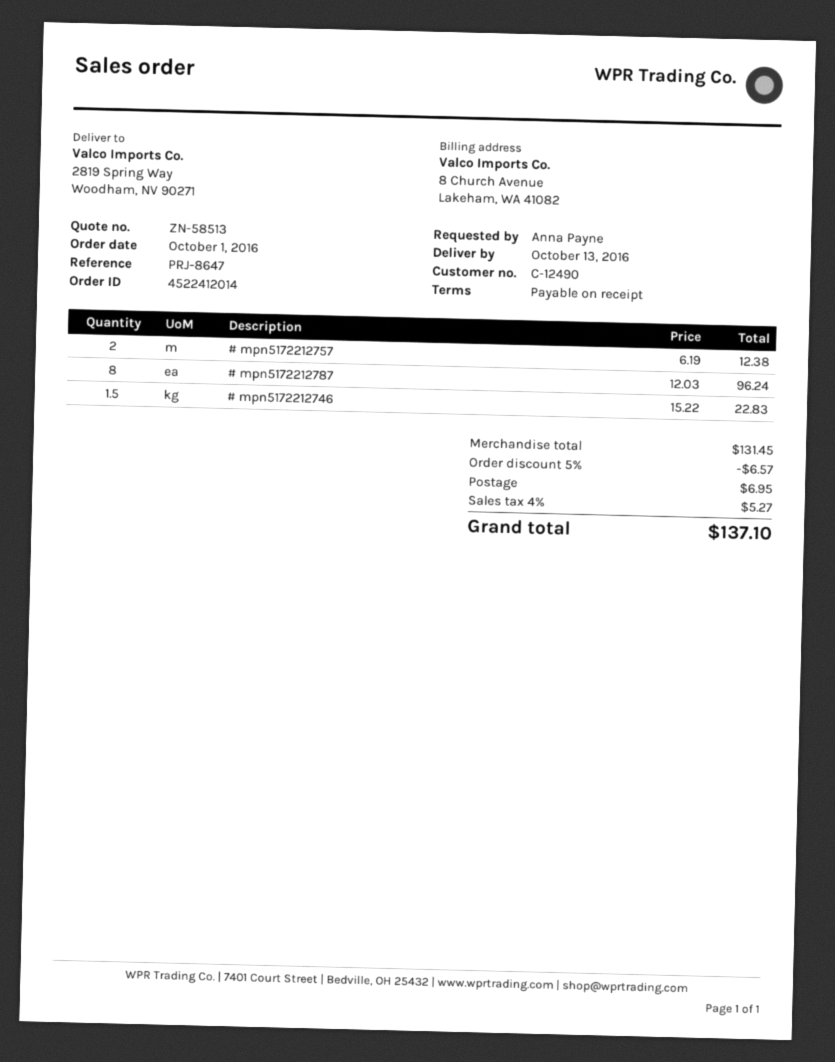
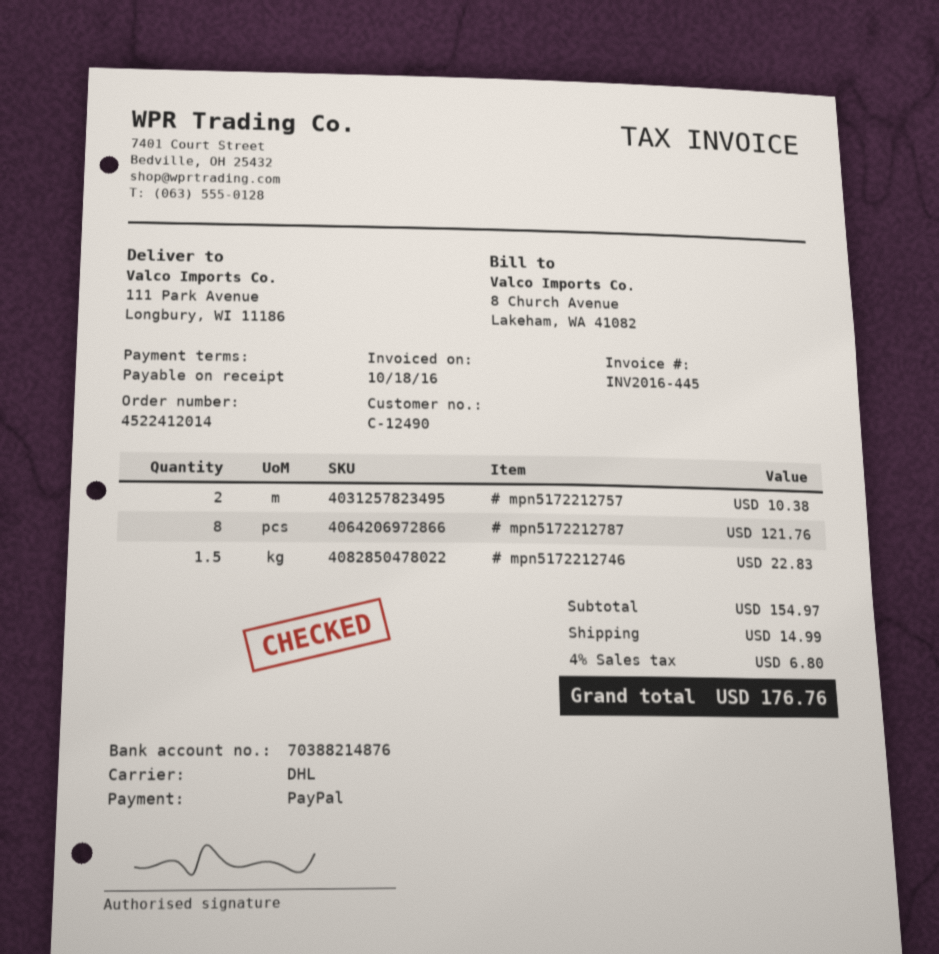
ship to: 2819 Spring Way, Woodham, NV 90271 -> 111 Park Avenue, Longbury, WI 11186
# mpn5172212757: 2 for 12.38 -> 2 for 10.38
# mpn5172212787: 8 for 96.24 -> 8 for 121.76
subtotal: 131.45 -> 154.97
discount: 5% = 6.57 -> none
shipping: 6.95 -> 14.99
tax: 4% = 5.27 -> 4% = 6.80
total: 137.10 -> 176.76

